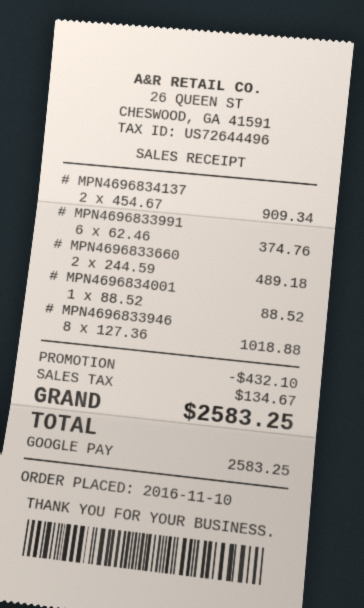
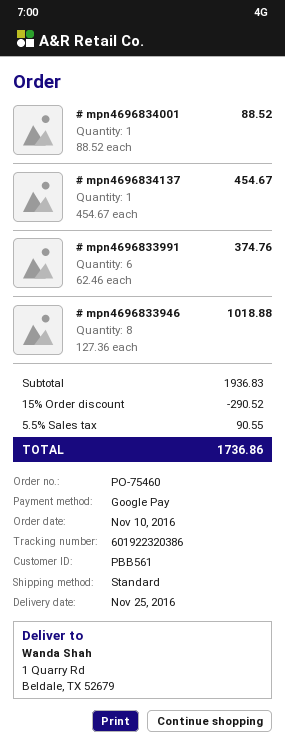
# MPN4696834137: 2 x 454.67 = 909.34 -> 1 x 454.67 = 454.67
# MPN4696833660: 2 x 244.59 = 489.18 -> none
discount: 432.10 -> 290.52
tax: 134.67 -> 90.55
total: 2583.25 -> 1736.86

